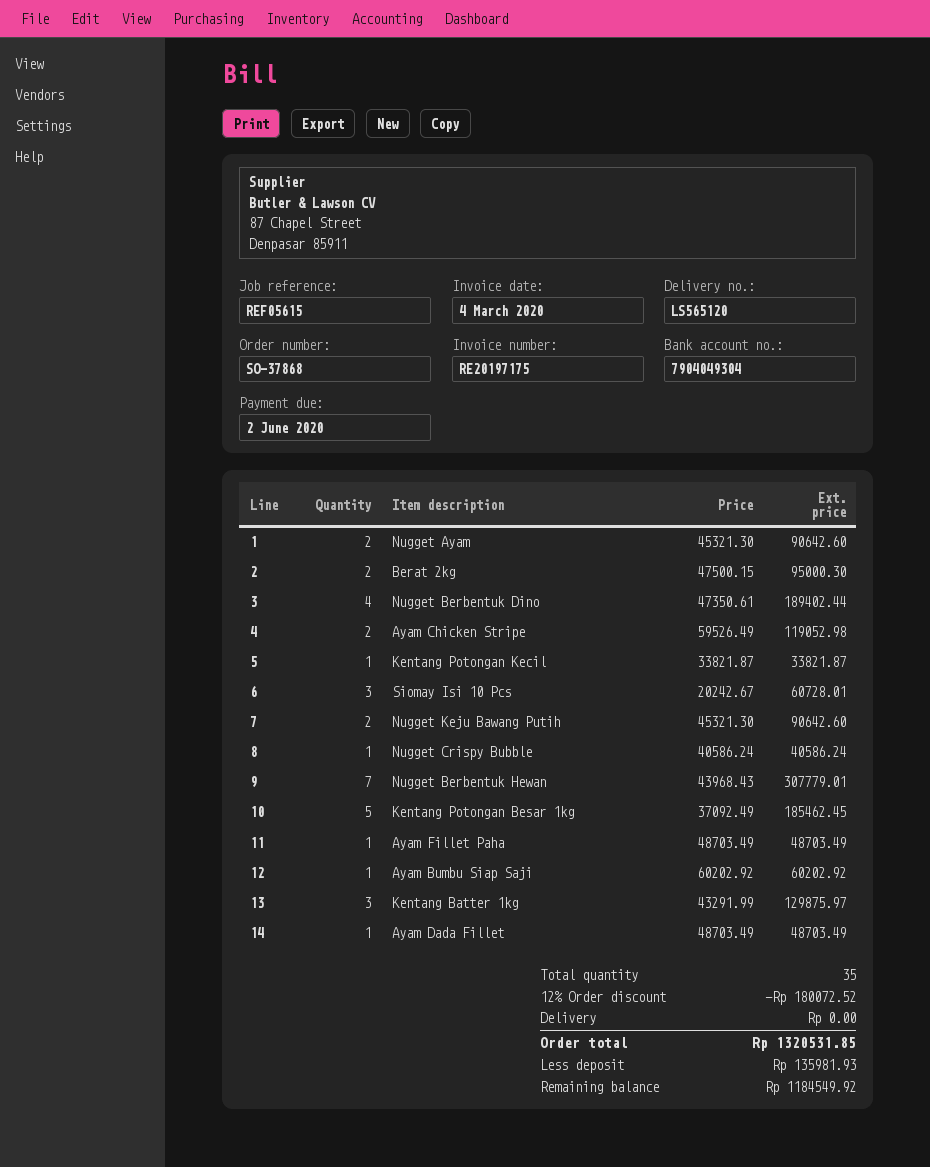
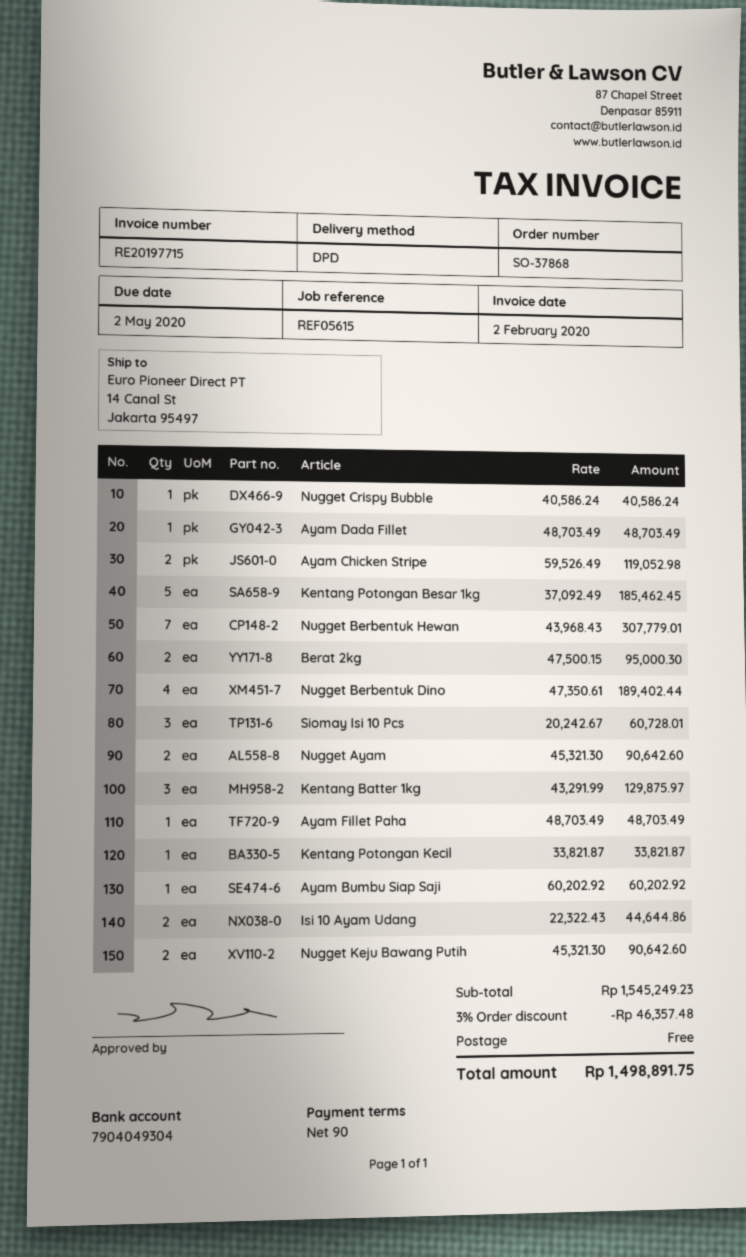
invoice number: RE20197175 -> RE20197715
invoice date: 2020-03-04 -> 2020-02-02
due date: 2020-06-02 -> 2020-05-02
Isi 10 Ayam Udang: none -> 2 x 22322.43 = 44644.86
discount: 12% = 180072.52 -> 3% = 46357.48
total: 1320531.85 -> 1498891.75

